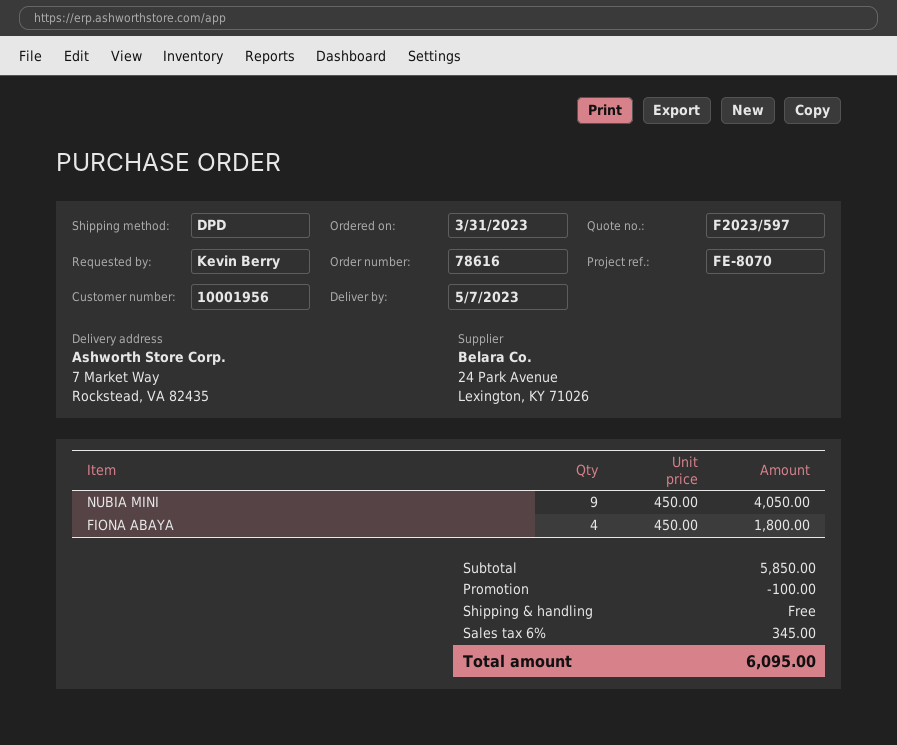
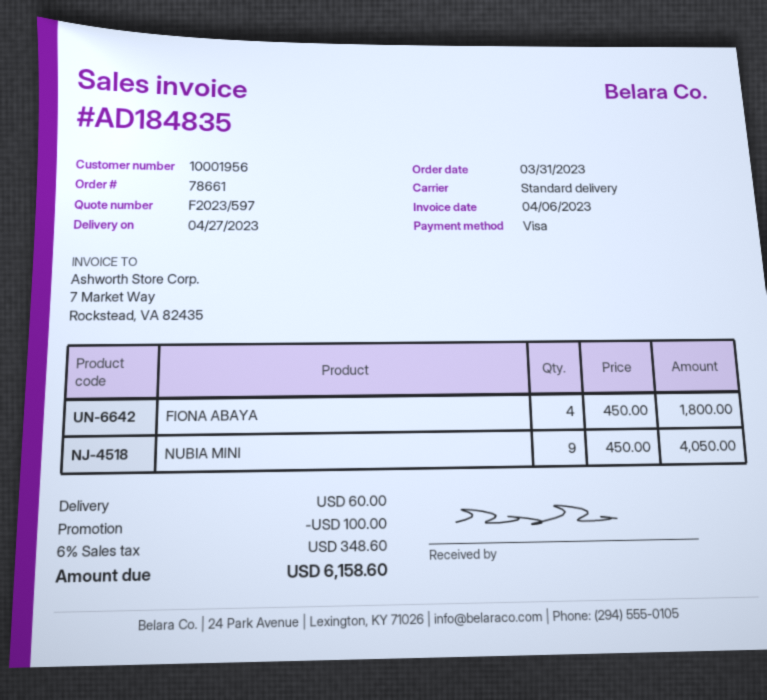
order number: 78616 -> 78661
delivery date: 2023-05-07 -> 2023-04-27
shipping method: DPD -> standard
shipping: 0.00 -> 60.00
tax: 6% = 345.00 -> 6% = 348.60
total: 6095.00 -> 6158.60

